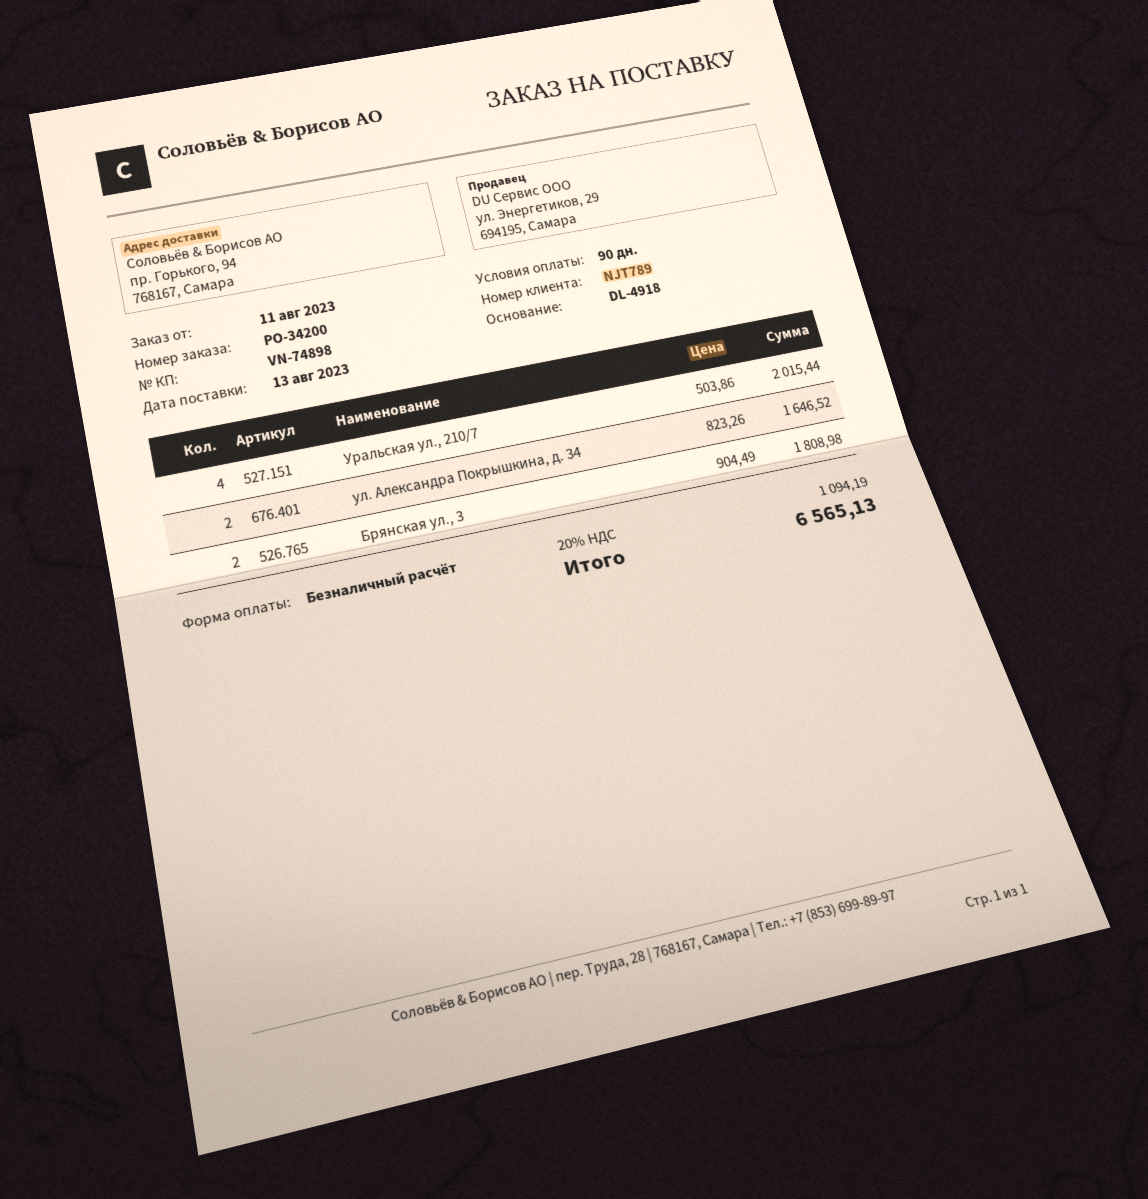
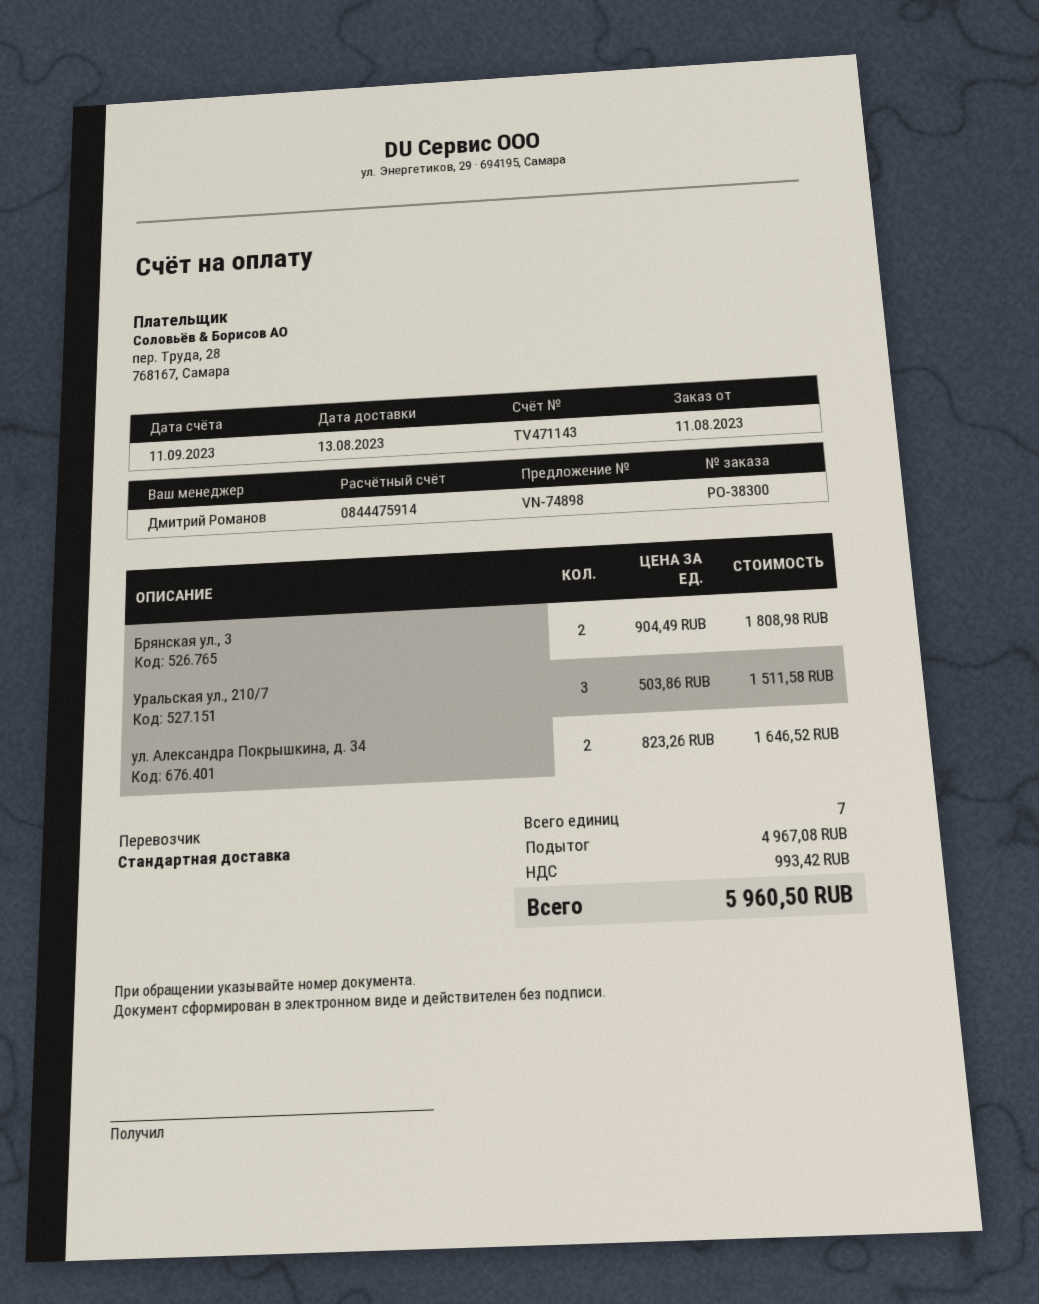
order number: PO-34200 -> PO-38300
Уральская ул., 210/7: 4 x 503.86 = 2015.44 -> 3 x 503.86 = 1511.58
tax: 1094.19 -> 993.42
total: 6565.13 -> 5960.50

